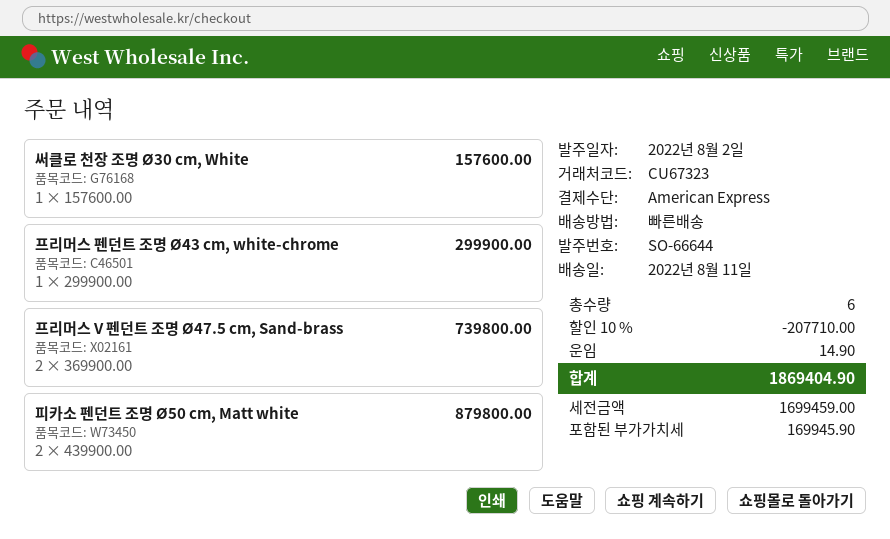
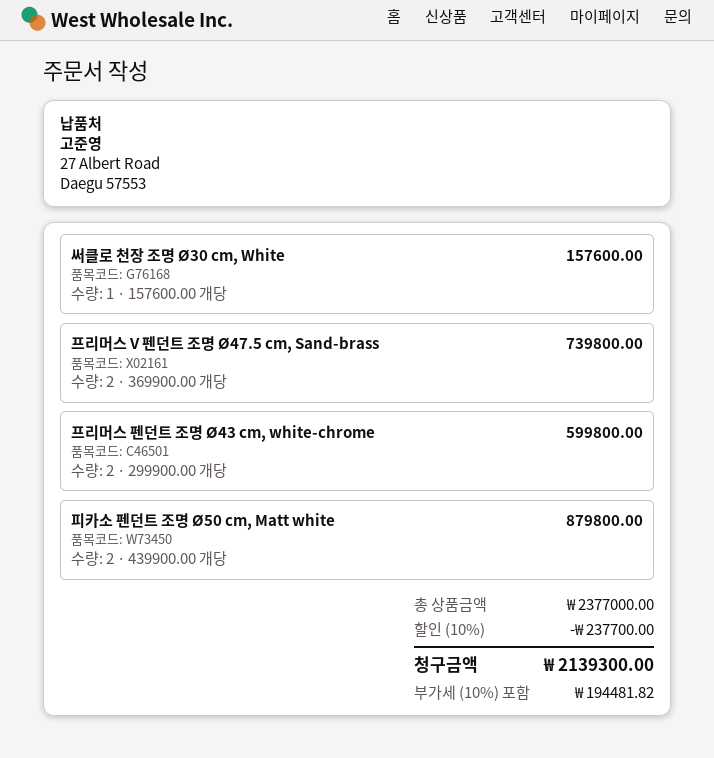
프리머스 펜던트 조명 Ø43 cm, white-chrome: 1 x 299900.00 = 299900.00 -> 2 x 299900.00 = 599800.00
discount: 10% = 207710.00 -> 10% = 237700.00
shipping: 14.90 -> none
tax: 169945.90 -> 194481.82
total: 1869404.90 -> 2139300.00

